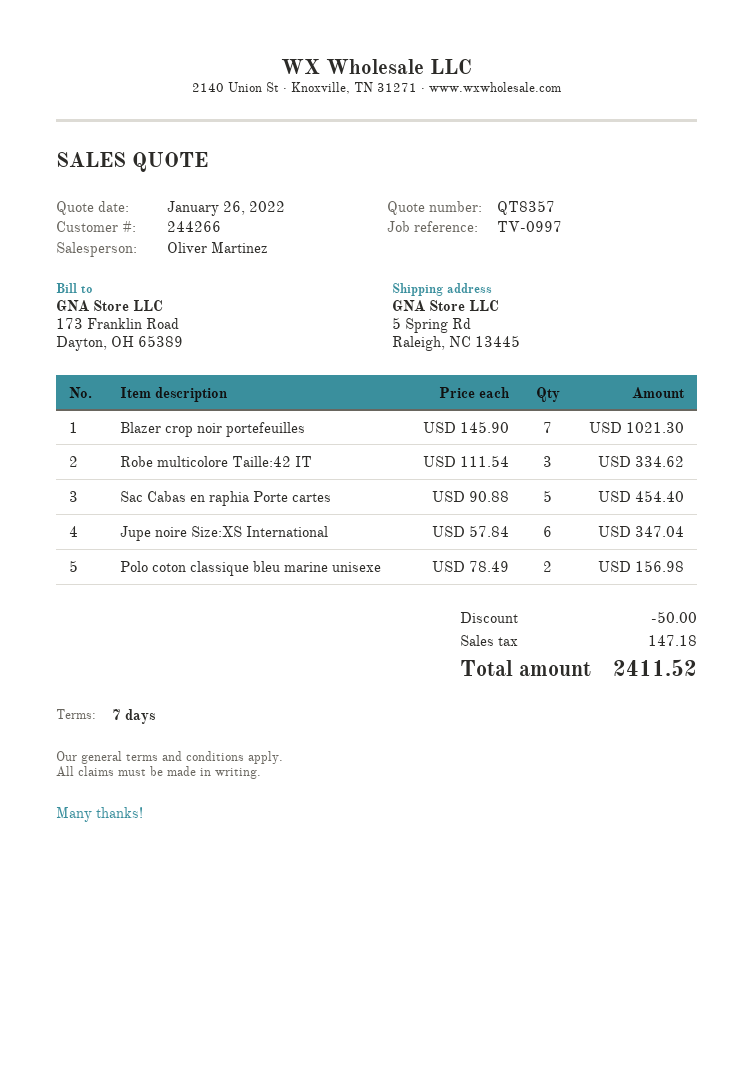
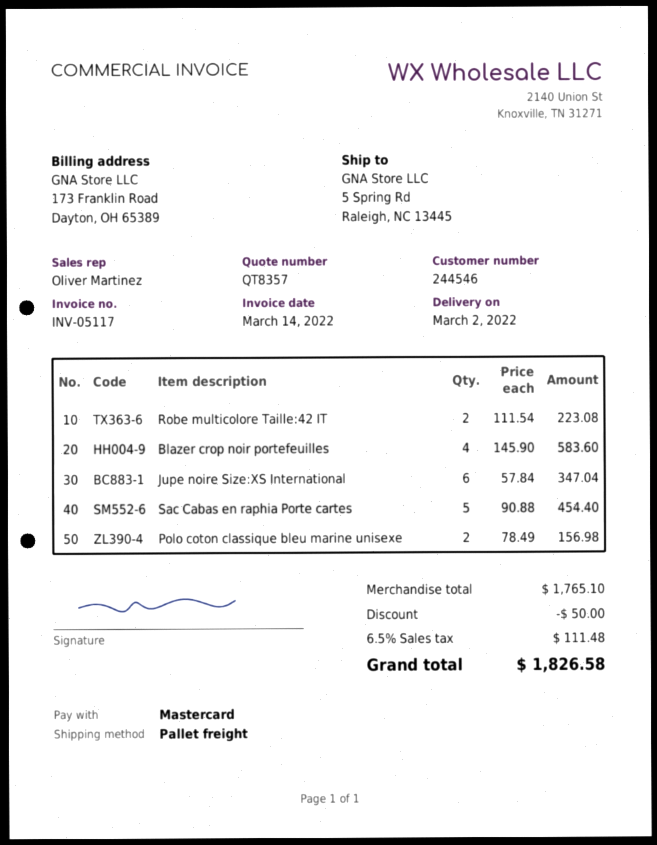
customer number: 244266 -> 244546
Blazer crop noir portefeuilles: 7 x 145.90 = 1021.30 -> 4 x 145.90 = 583.60
Robe multicolore Taille:42 IT: 3 x 111.54 = 334.62 -> 2 x 111.54 = 223.08
tax: 147.18 -> 111.48
total: 2411.52 -> 1826.58

